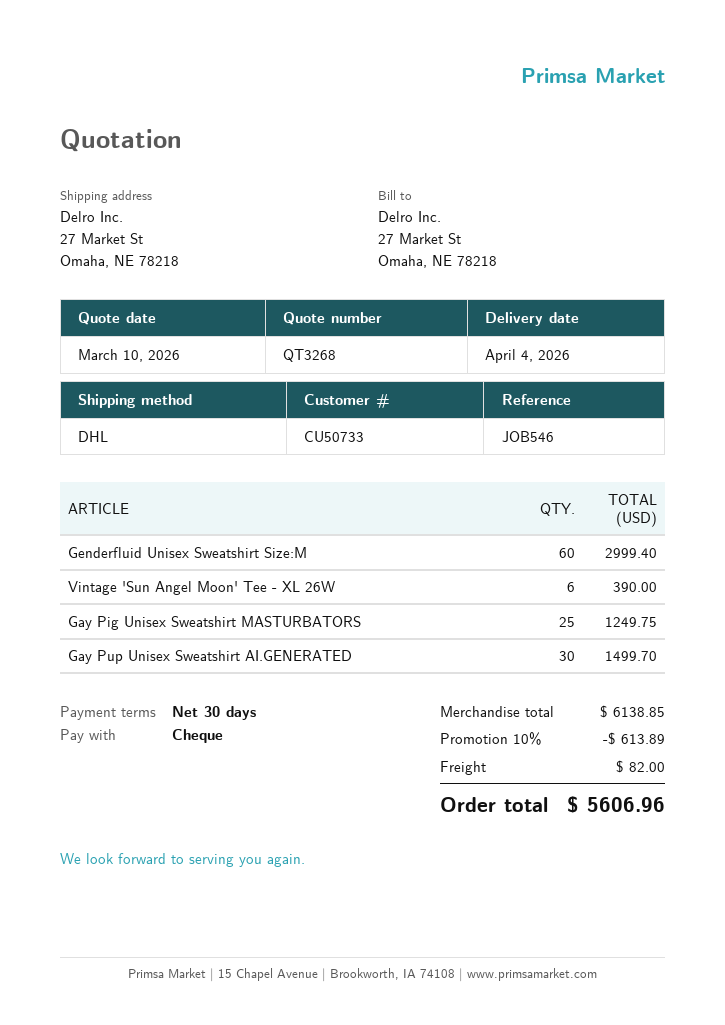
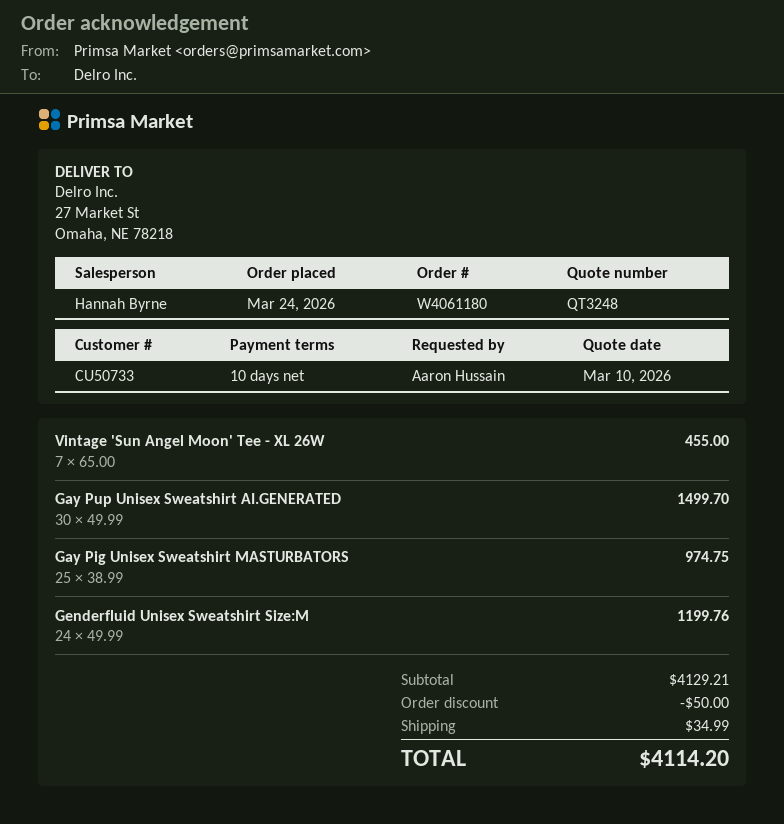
quote number: QT3268 -> QT3248
payment terms: 30 days -> 10 days
Genderfluid Unisex Sweatshirt Size:M: 60 for 2999.40 -> 24 for 1199.76
Vintage 'Sun Angel Moon' Tee - XL 26W: 6 for 390.00 -> 7 for 455.00
Gay Pig Unisex Sweatshirt MASTURBATORS: 25 for 1249.75 -> 25 for 974.75
subtotal: 6138.85 -> 4129.21
discount: 613.89 -> 50.00
shipping: 82.00 -> 34.99
total: 5606.96 -> 4114.20

